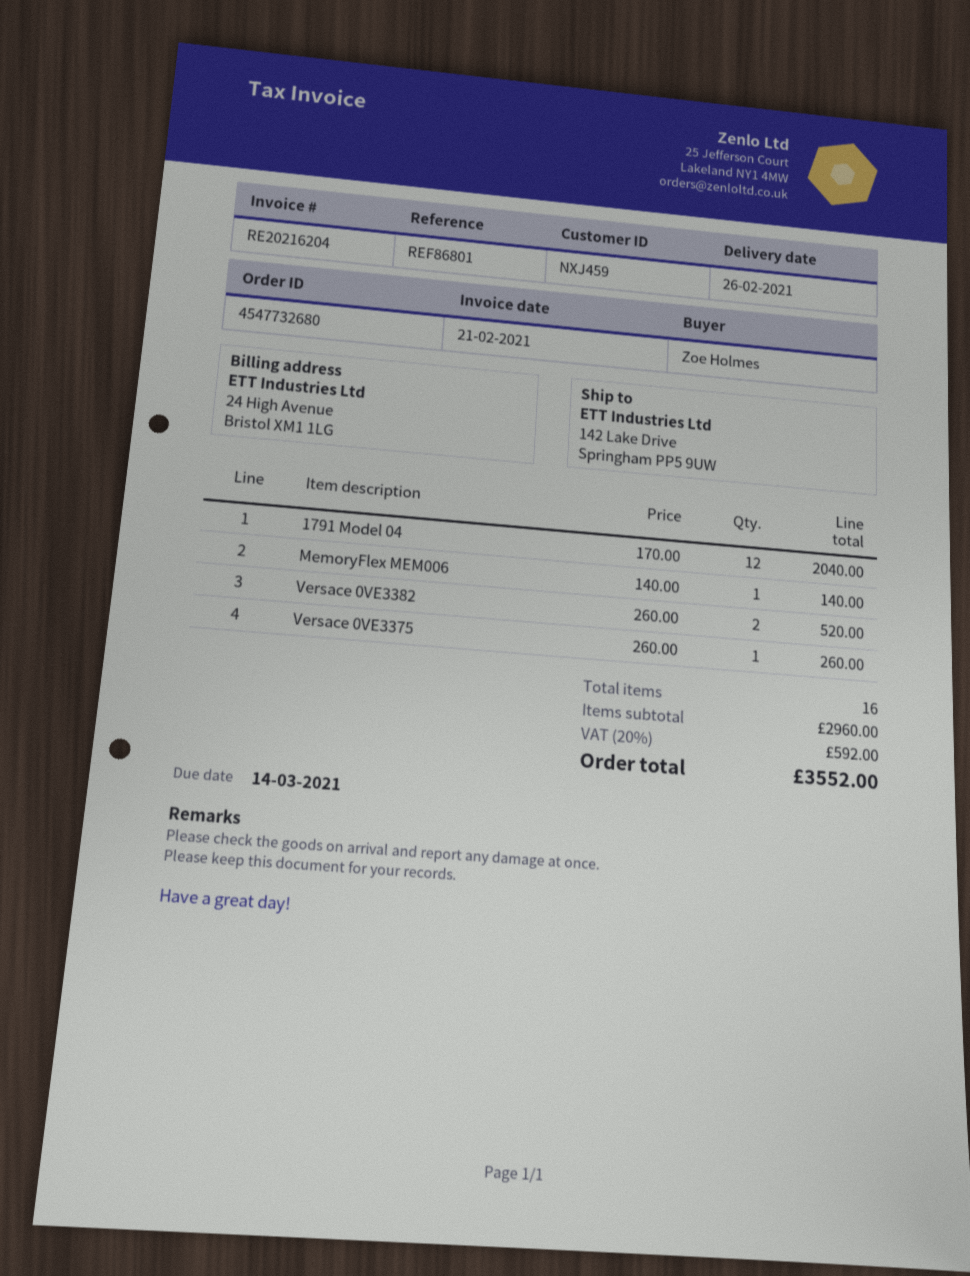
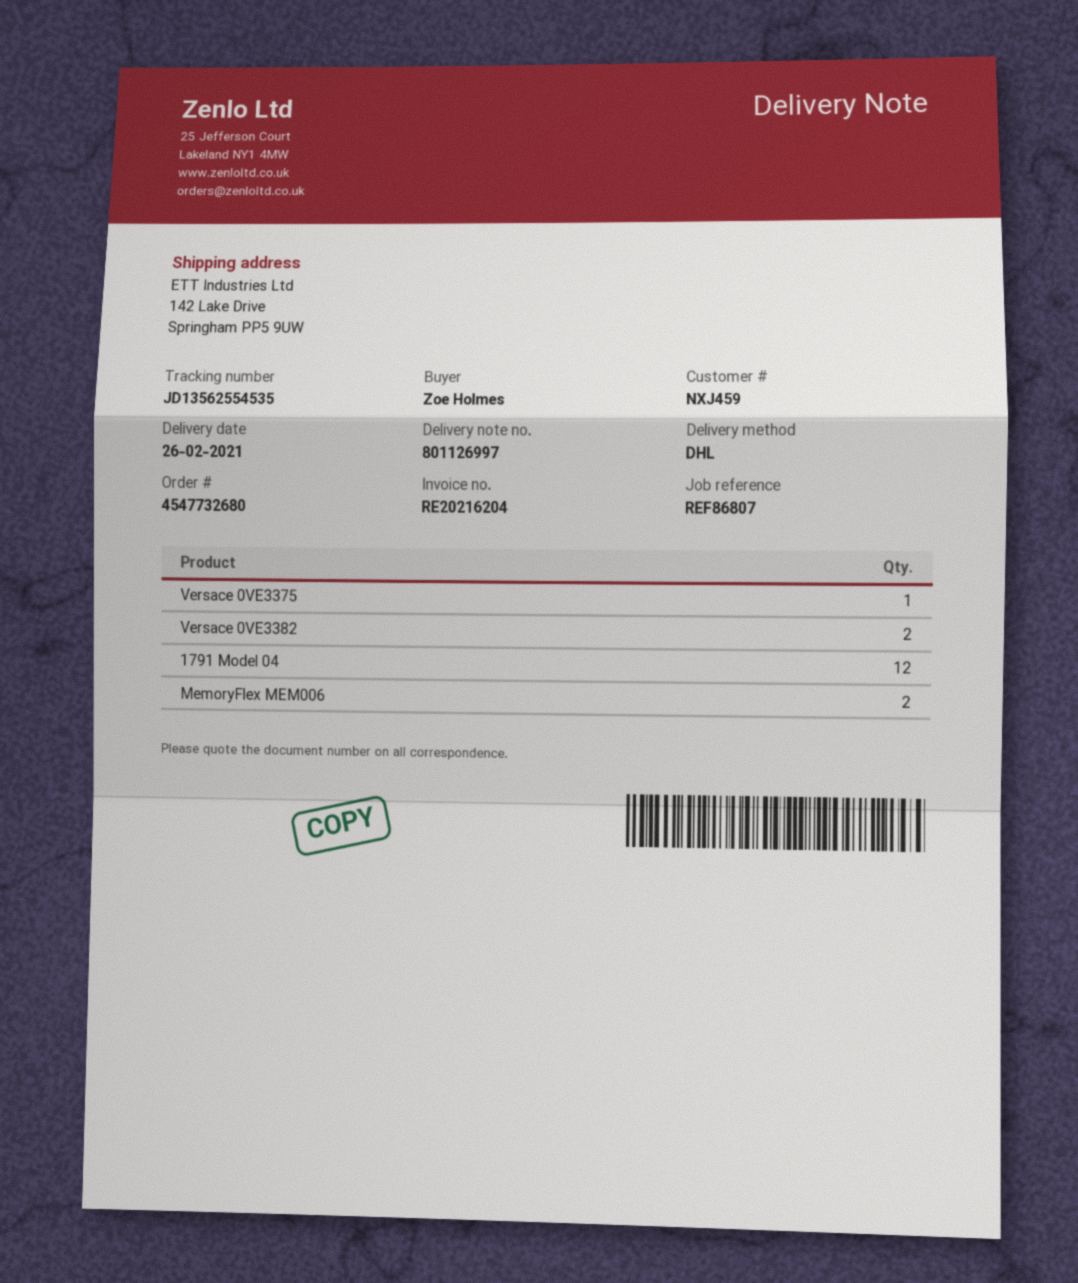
reference: REF86801 -> REF86807
MemoryFlex MEM006: 1 -> 2

